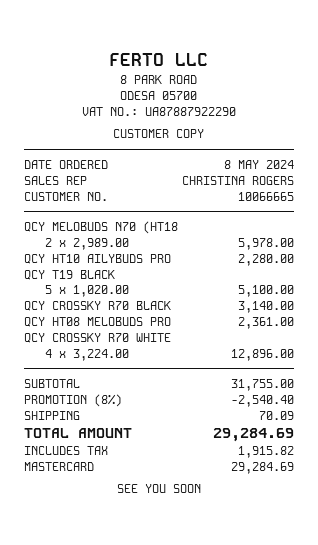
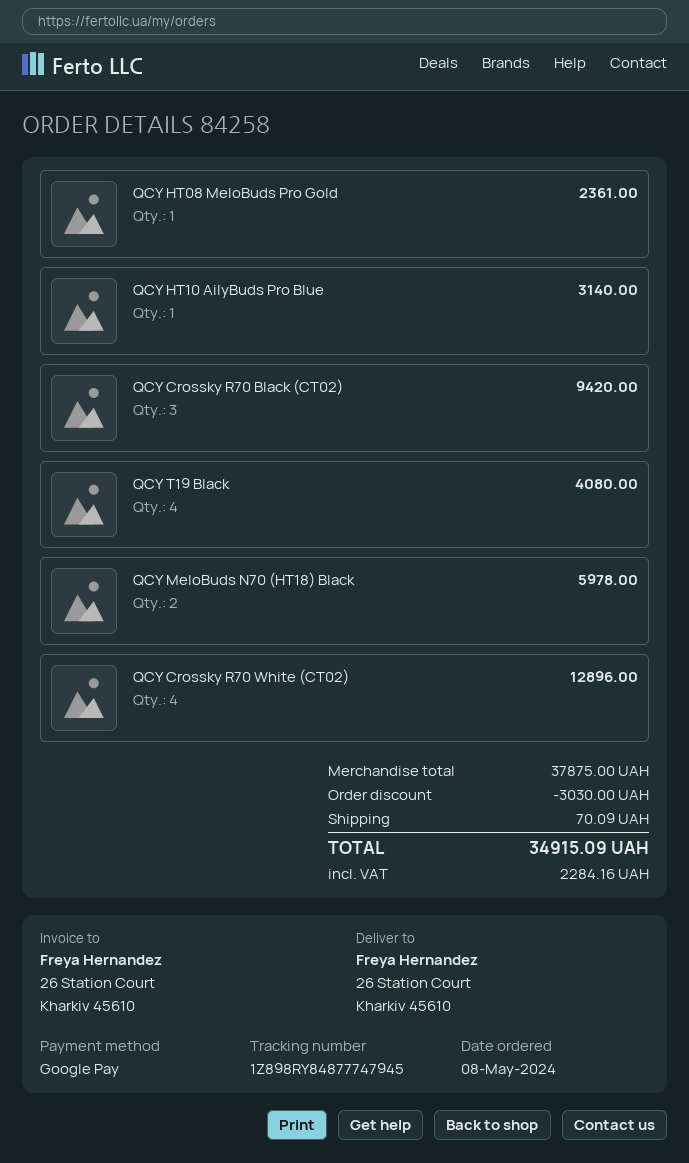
payment method: Mastercard -> Google Pay
QCY HT10 AILYBUDS PRO: 1 for 2280.00 -> 1 for 3140.00
QCY T19 BLACK: 5 for 5100.00 -> 4 for 4080.00
QCY CROSSKY R70 BLACK: 1 for 3140.00 -> 3 for 9420.00
subtotal: 31755.00 -> 37875.00
discount: 2540.40 -> 3030.00
tax: 1915.82 -> 2284.16
total: 29284.69 -> 34915.09

